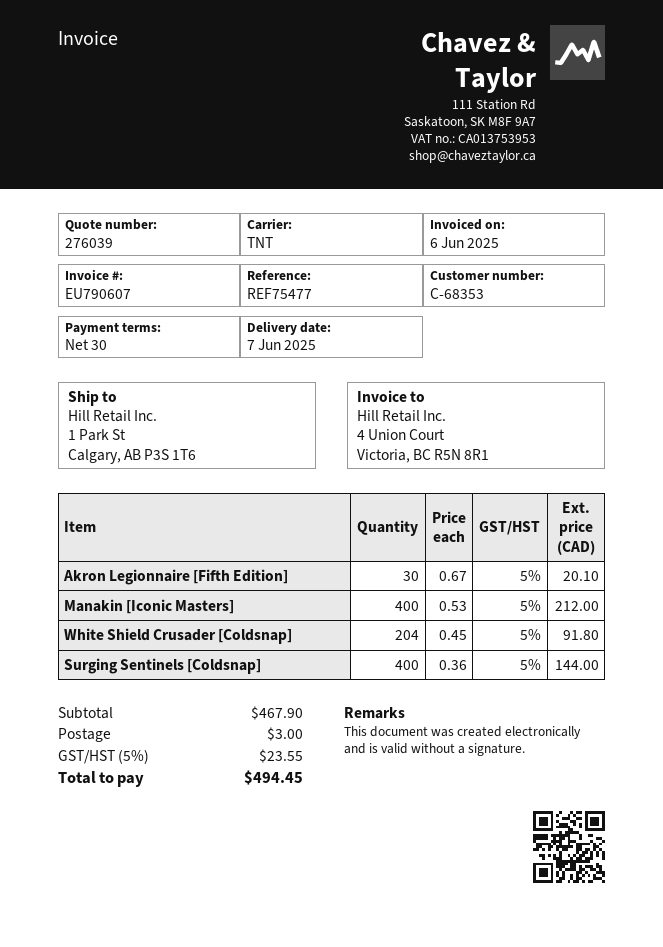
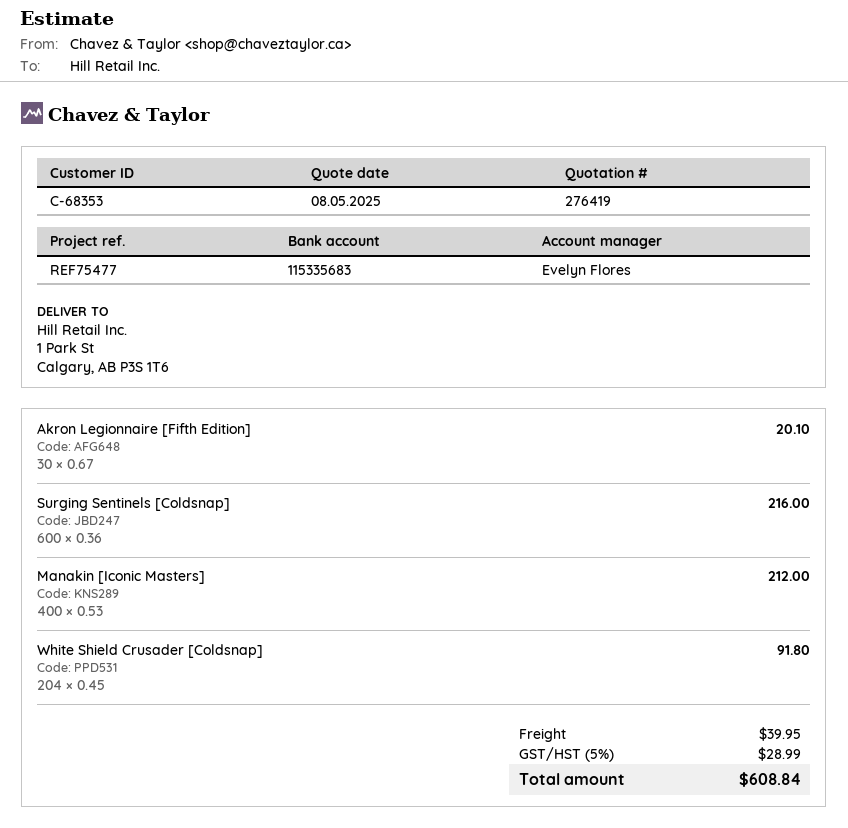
quote number: 276039 -> 276419
Surging Sentinels [Coldsnap]: 400 x 0.36 = 144.00 -> 600 x 0.36 = 216.00
shipping: 3.00 -> 39.95
tax: 5% = 23.55 -> 5% = 28.99
total: 494.45 -> 608.84

